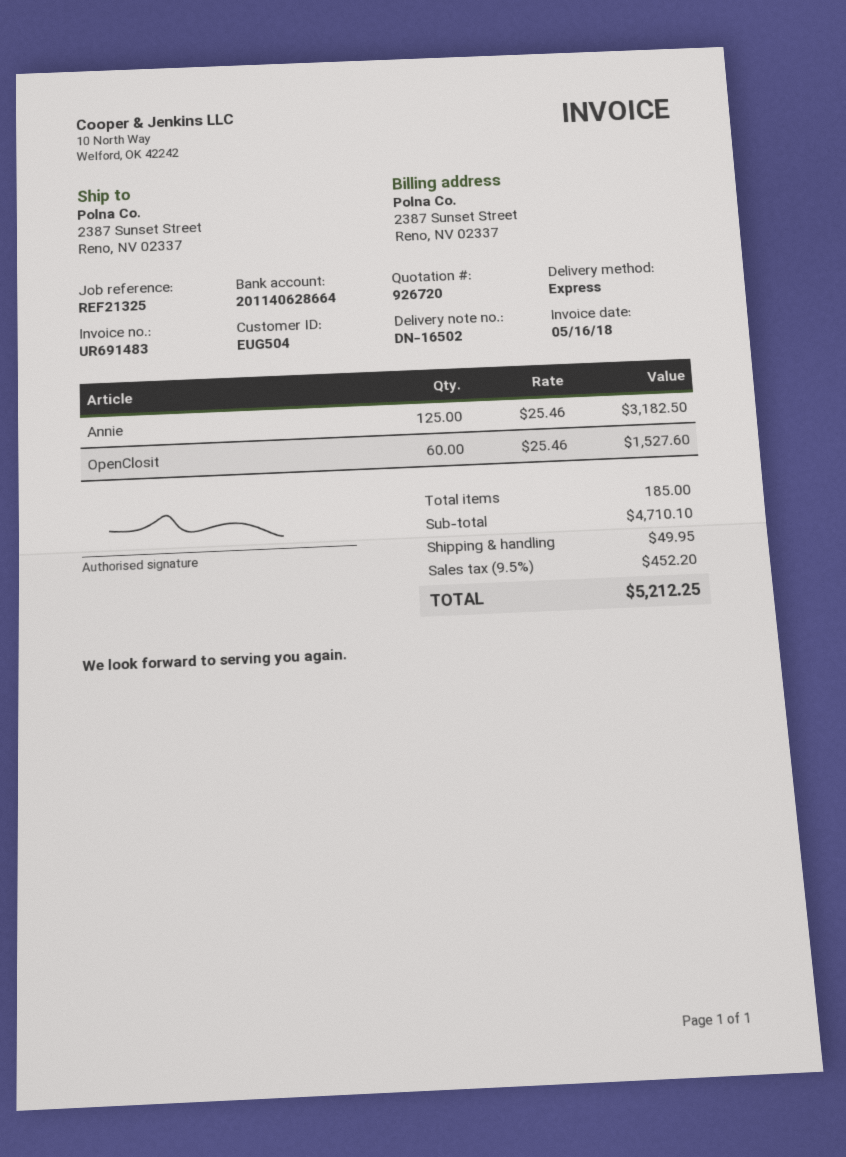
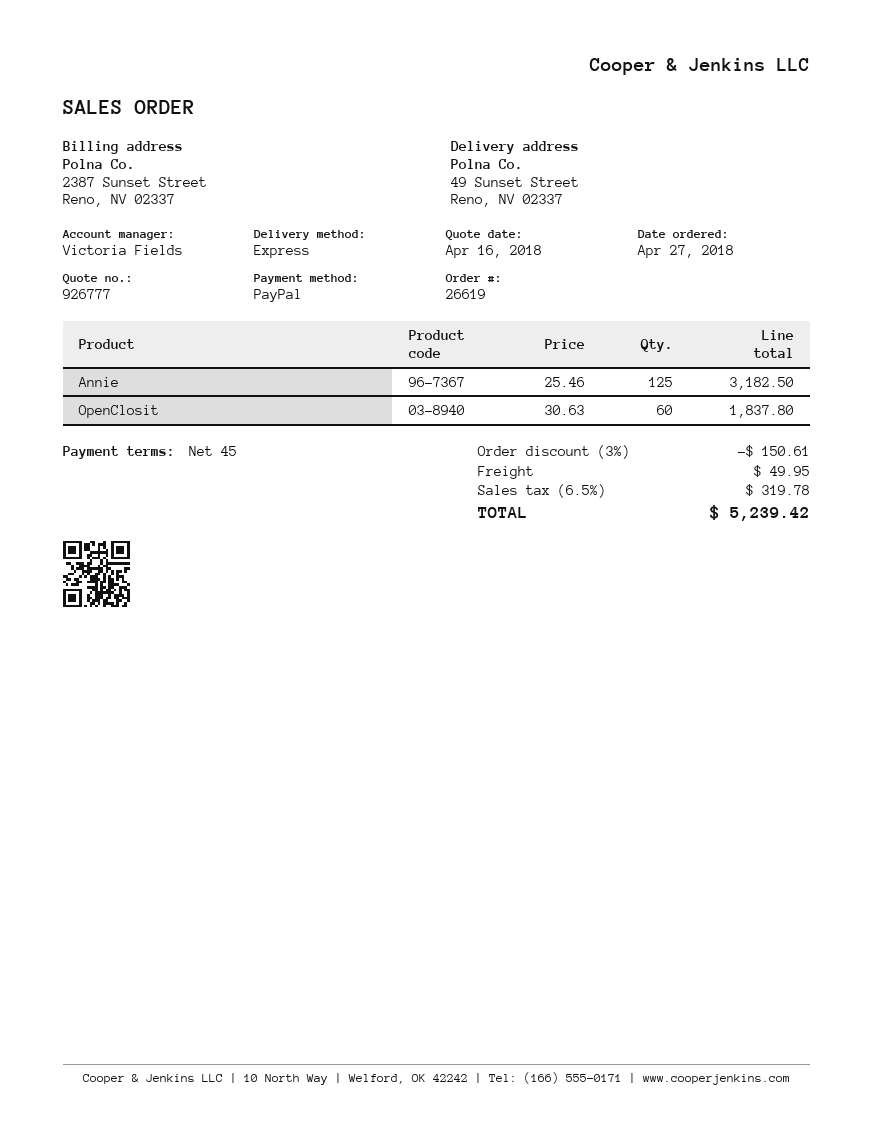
quote number: 926720 -> 926777
ship to: 2387 Sunset Street, Reno, NV 02337 -> 49 Sunset Street, Reno, NV 02337
OpenClosit: 60 x 25.46 = 1527.60 -> 60 x 30.63 = 1837.80
discount: none -> 3% = 150.61
tax: 9.5% = 452.20 -> 6.5% = 319.78
total: 5212.25 -> 5239.42

